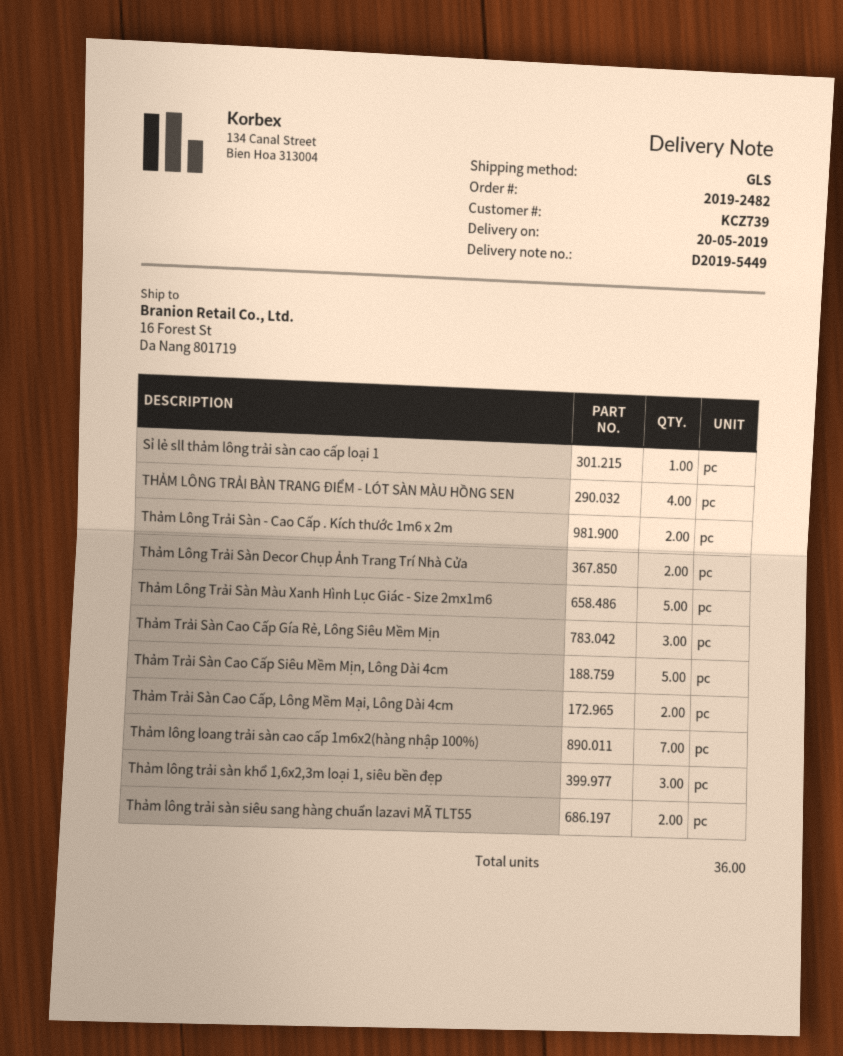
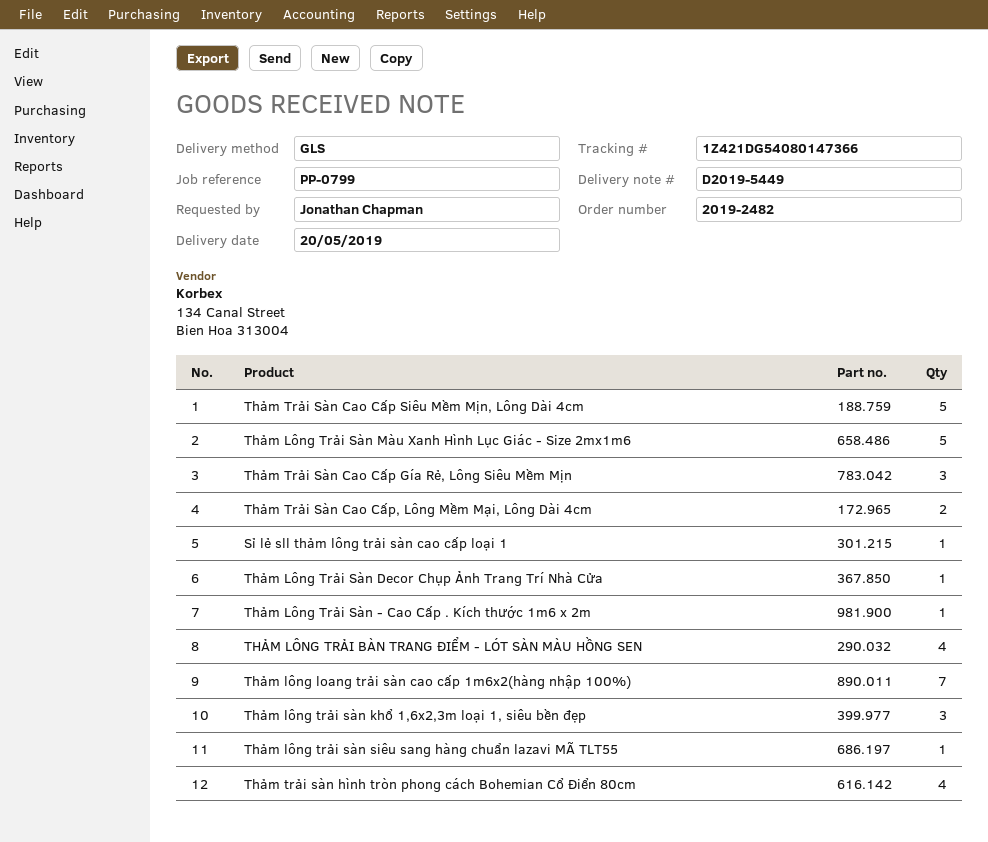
Thảm Lông Trải Sàn - Cao Cấp . Kích thước 1m6 x 2m: 2 -> 1
Thảm Lông Trải Sàn Decor Chụp Ảnh Trang Trí Nhà Cửa: 2 -> 1
Thảm lông trải sàn siêu sang hàng chuẩn lazavi MÃ TLT55: 2 -> 1
Thảm trải sàn hình tròn phong cách Bohemian Cổ Điển 80cm: none -> 4

